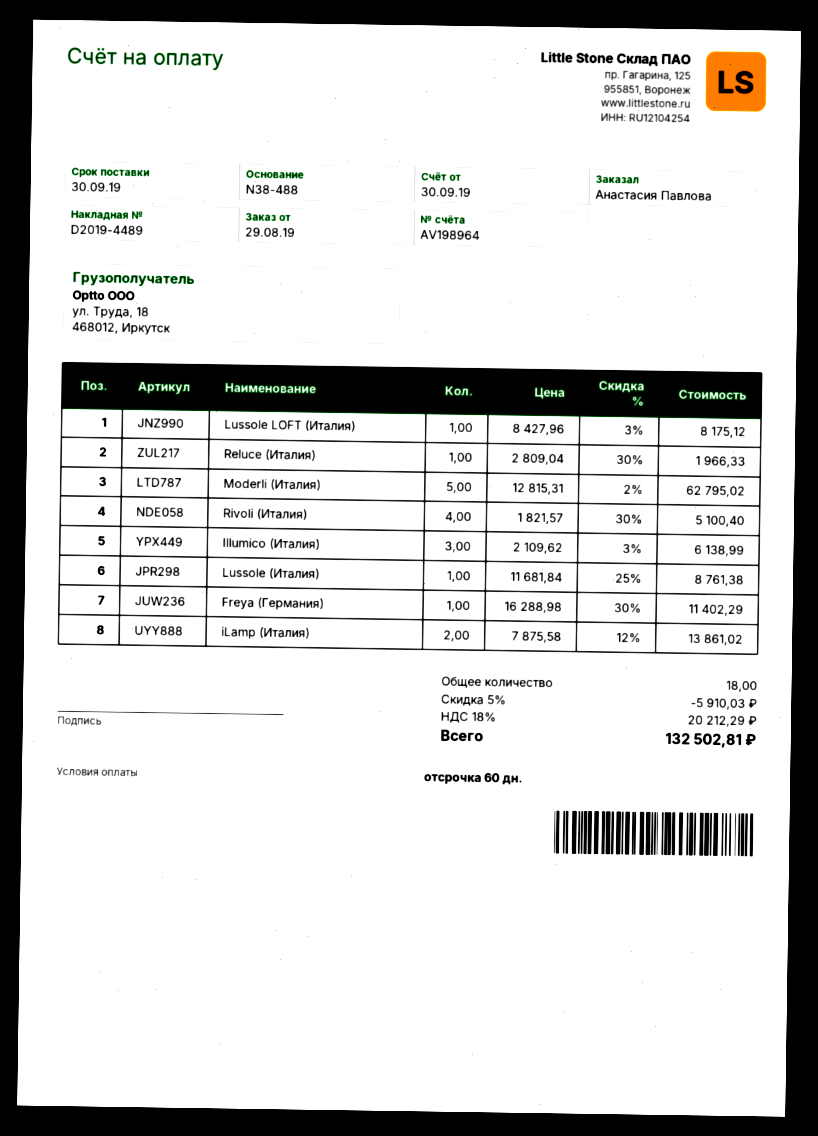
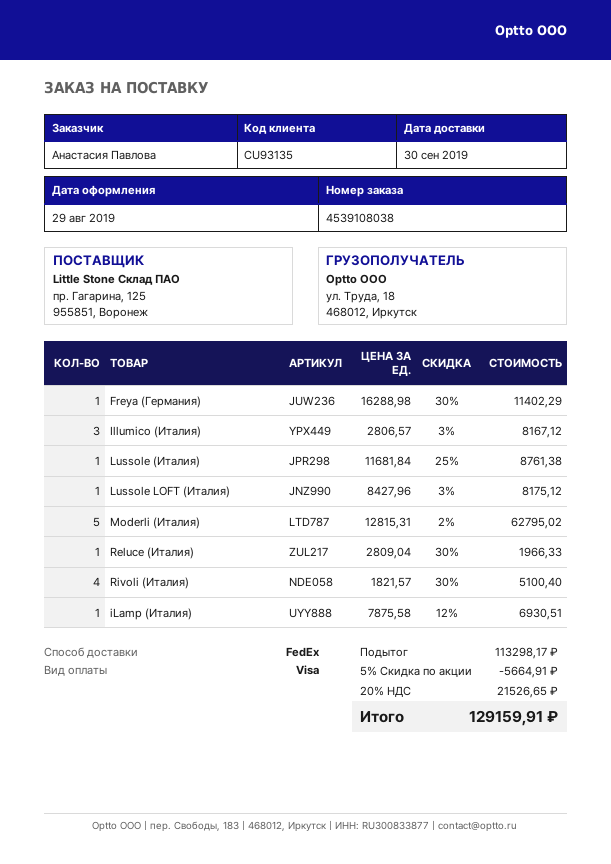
Illumico (Италия): 3 x 2109.62 - 3% = 6138.99 -> 3 x 2806.57 - 3% = 8167.12
iLamp (Италия): 2 x 7875.58 - 12% = 13861.02 -> 1 x 7875.58 - 12% = 6930.51
discount: 5% = 5910.03 -> 5% = 5664.91
tax: 18% = 20212.29 -> 20% = 21526.65
total: 132502.81 -> 129159.91

